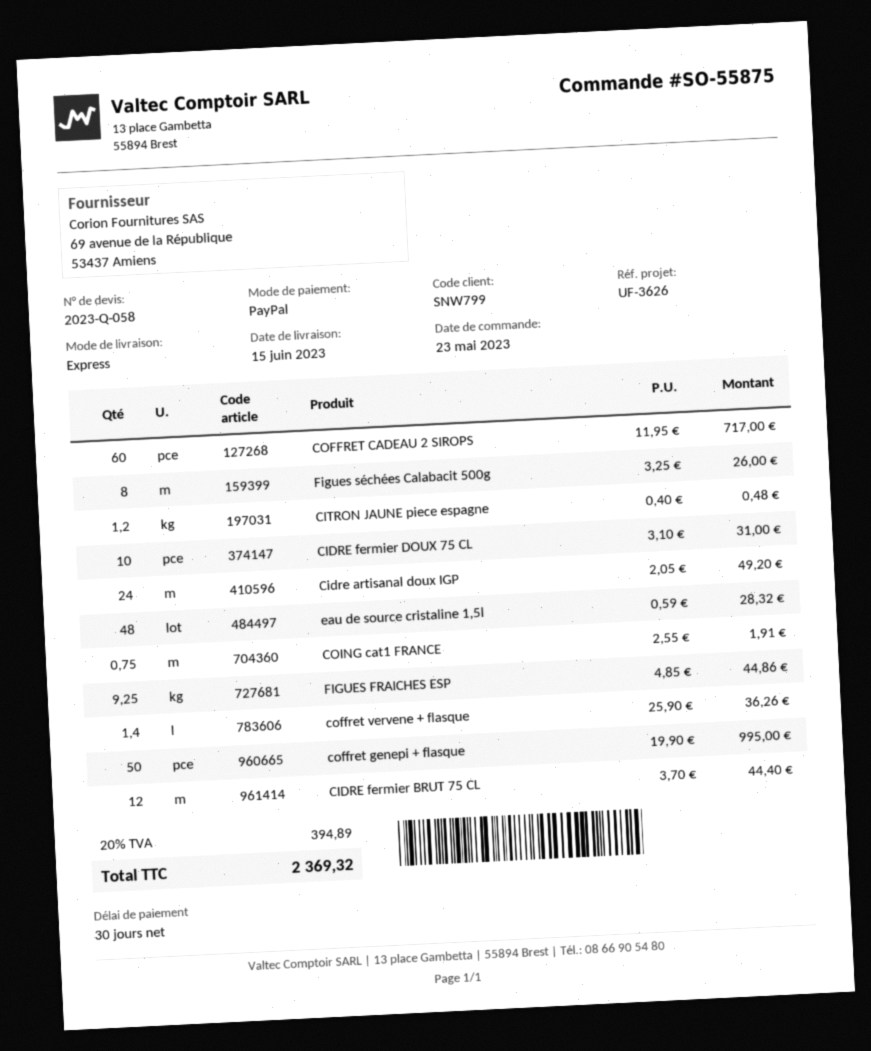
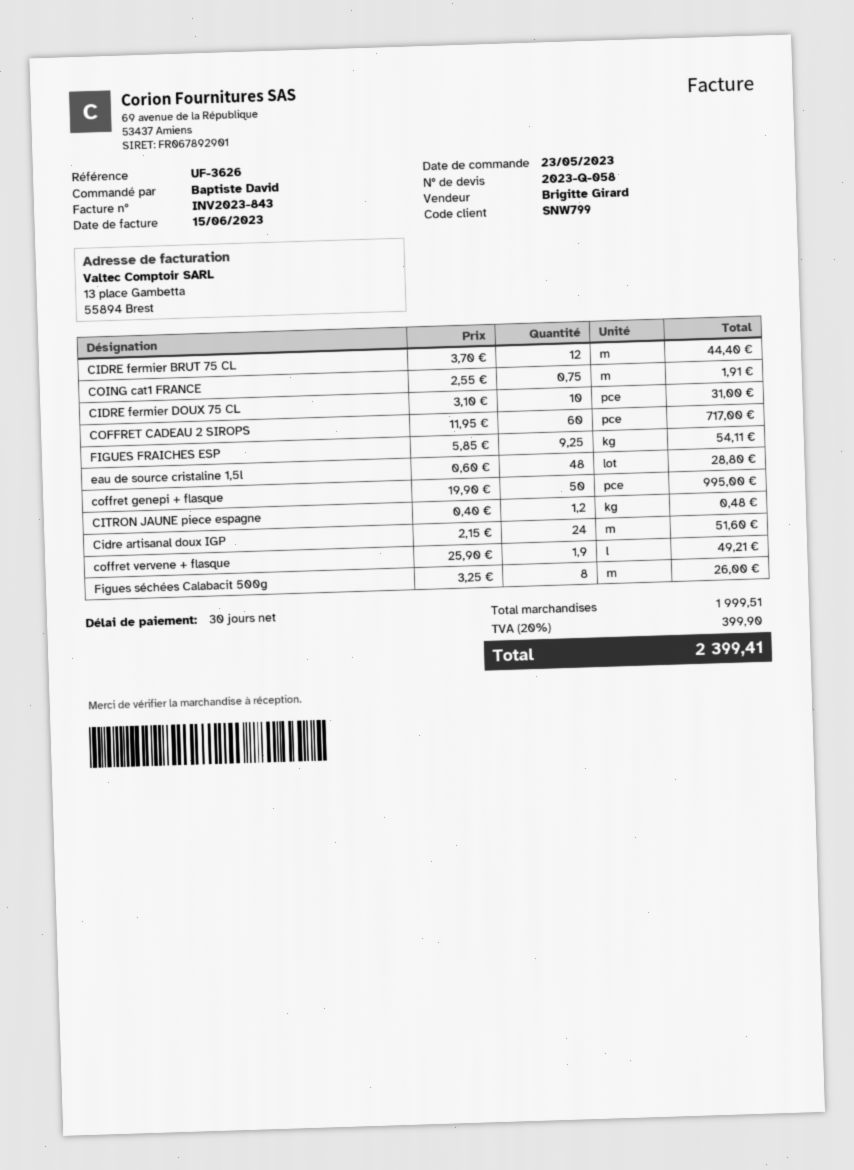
Cidre artisanal doux IGP: 24 x 2.05 = 49.20 -> 24 x 2.15 = 51.60
eau de source cristaline 1,5l: 48 x 0.59 = 28.32 -> 48 x 0.60 = 28.80
FIGUES FRAICHES ESP: 9.25 x 4.85 = 44.86 -> 9.25 x 5.85 = 54.11
coffret vervene + flasque: 1.4 x 25.90 = 36.26 -> 1.9 x 25.90 = 49.21
tax: 20% = 394.89 -> 20% = 399.90
total: 2369.32 -> 2399.41

